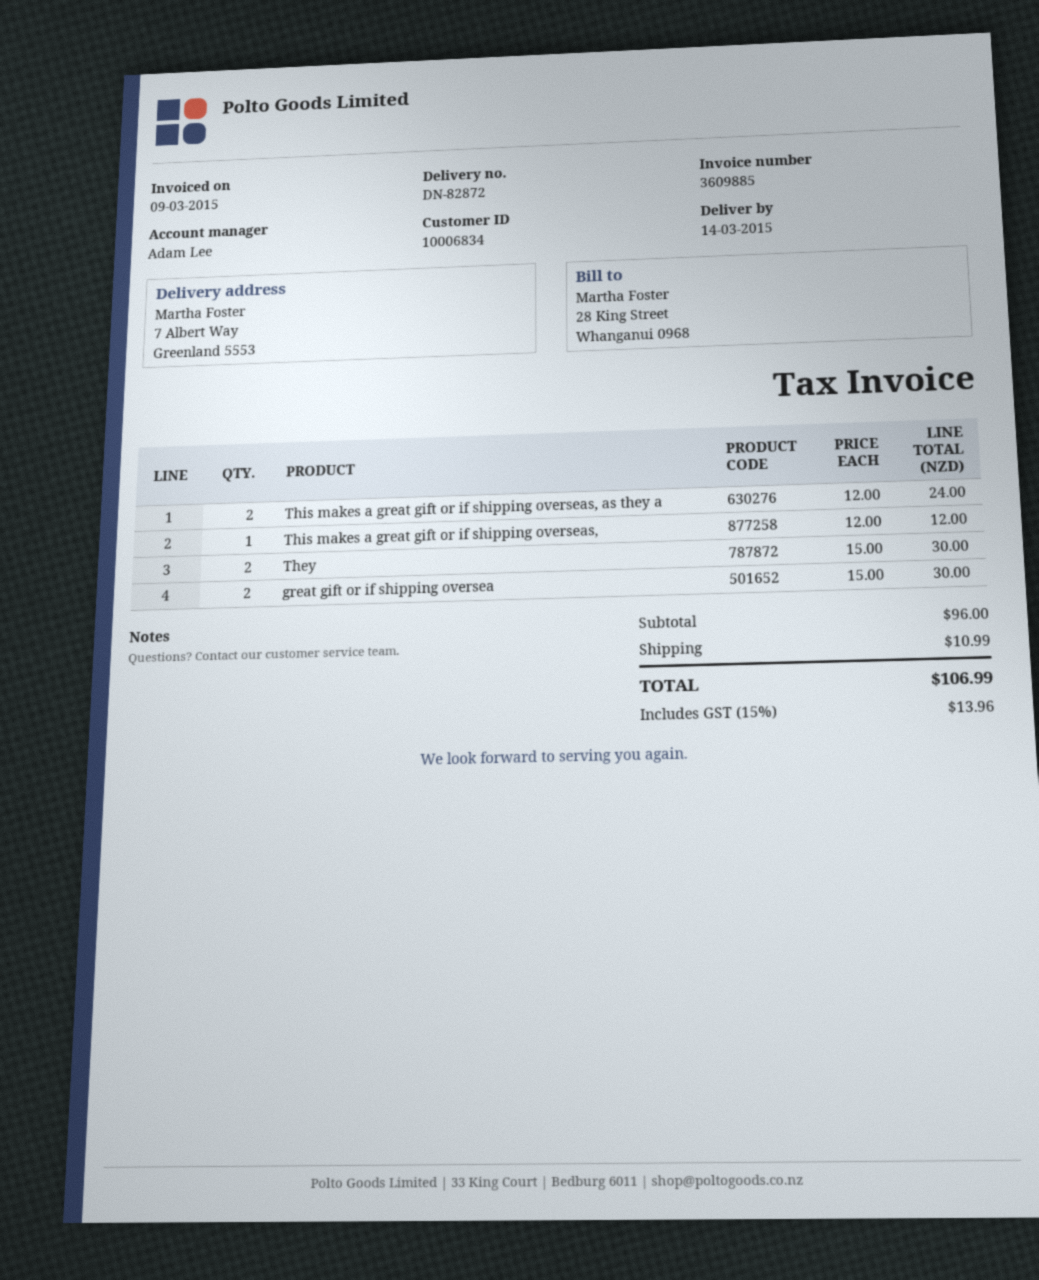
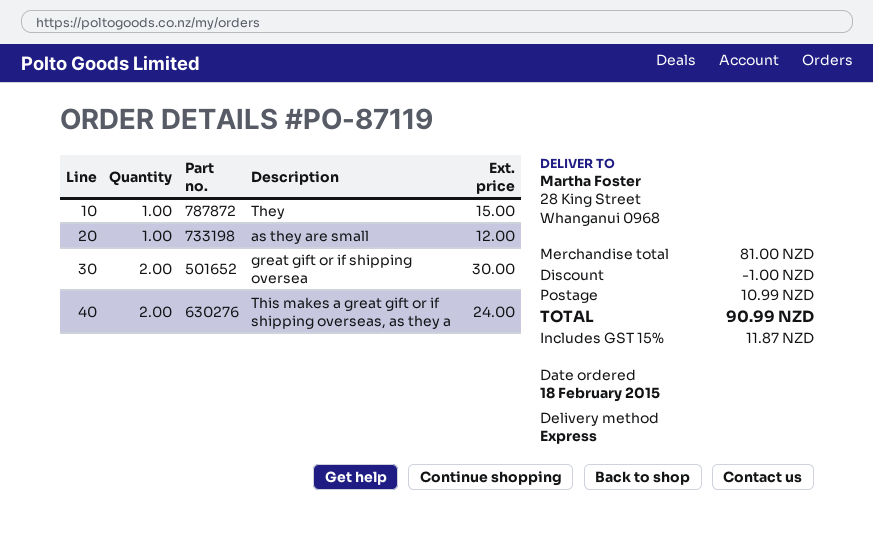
ship to: 7 Albert Way, Greenland 5553 -> 28 King Street, Whanganui 0968
This makes a great gift or if shipping overseas,: 1 for 12.00 -> none
They: 2 for 30.00 -> 1 for 15.00
as they are small: none -> 1 for 12.00
subtotal: 96.00 -> 81.00
discount: none -> 1.00
tax: 15% = 13.96 -> 15% = 11.87
total: 106.99 -> 90.99

